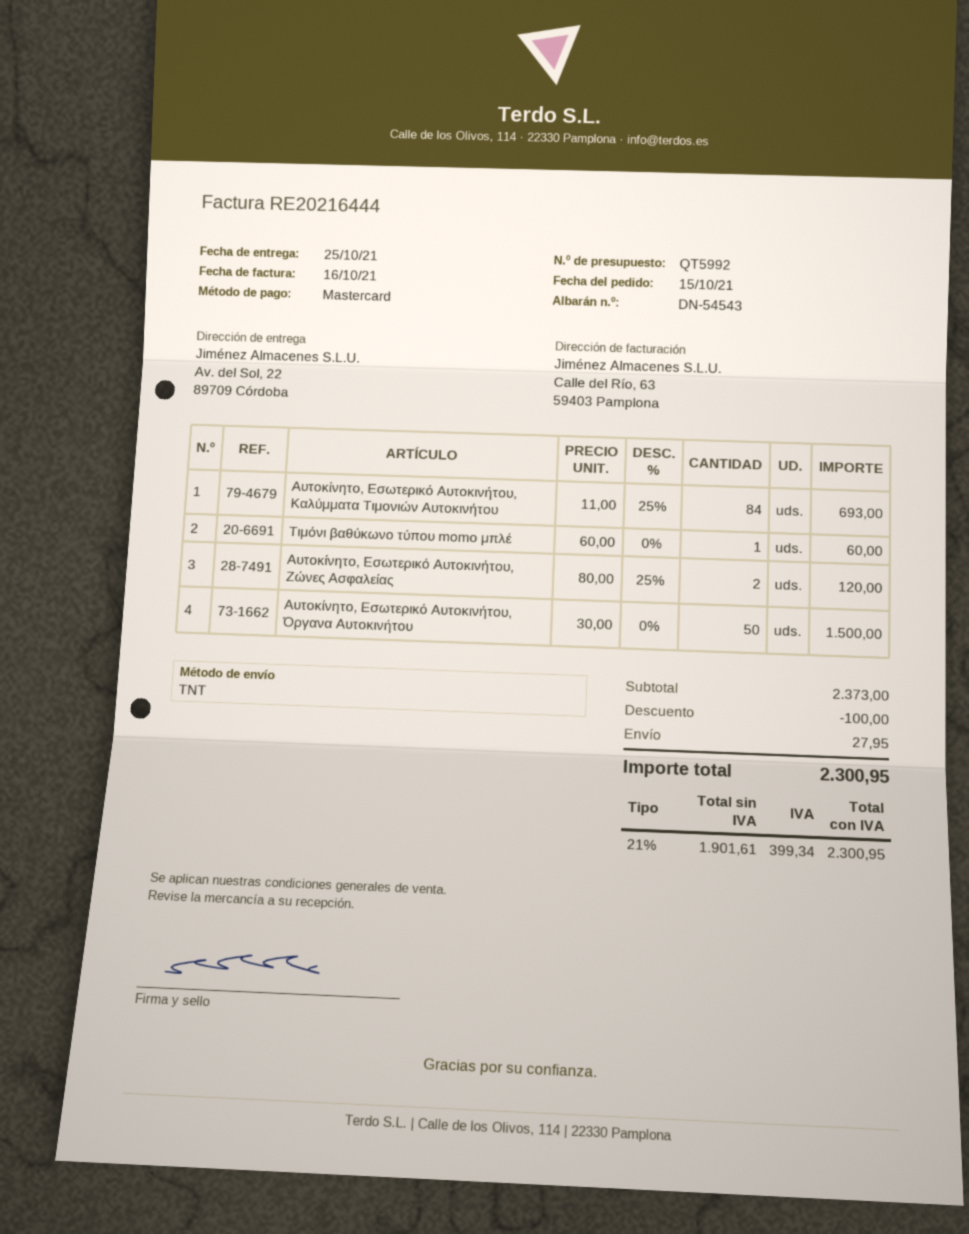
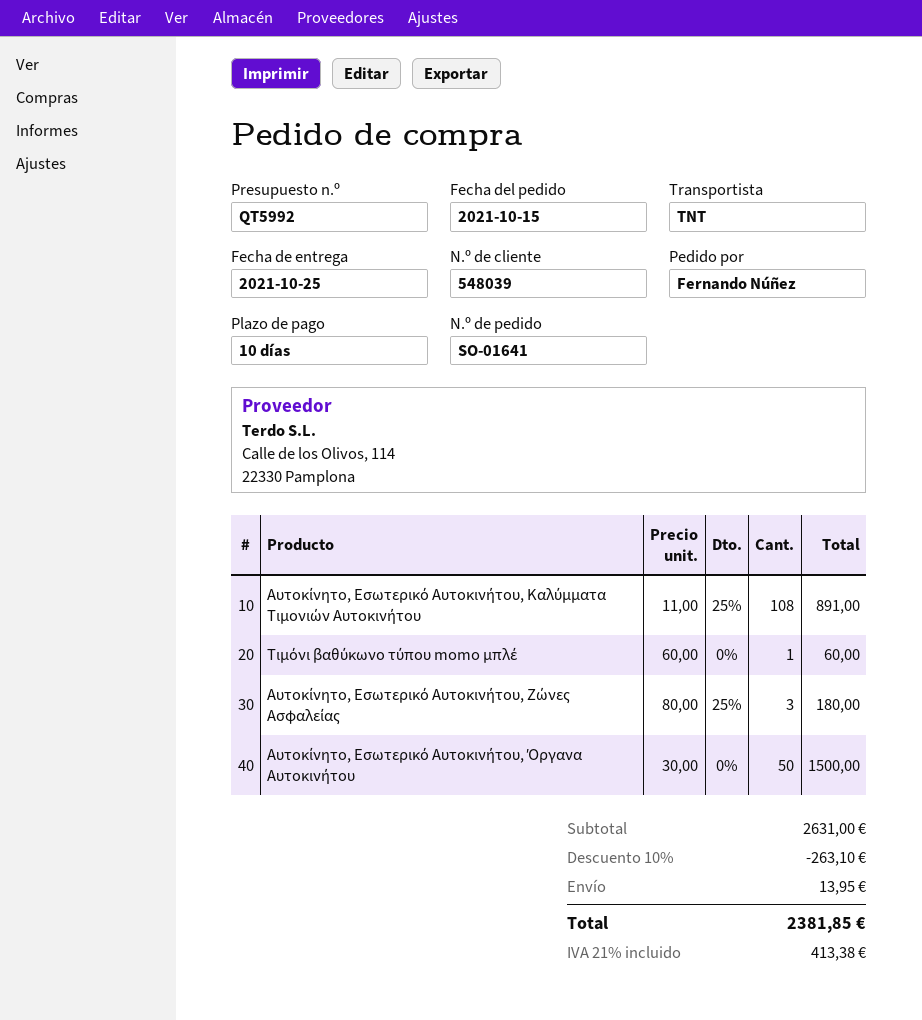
Αυτοκίνητο, Εσωτερικό Αυτοκινήτου, Καλύμματα Τιμονιών Αυτοκινήτου: 84 x 11.00 - 25% = 693.00 -> 108 x 11.00 - 25% = 891.00
Αυτοκίνητο, Εσωτερικό Αυτοκινήτου, Ζώνες Ασφαλείας: 2 x 80.00 - 25% = 120.00 -> 3 x 80.00 - 25% = 180.00
subtotal: 2373.00 -> 2631.00
discount: 100.00 -> 263.10
shipping: 27.95 -> 13.95
tax: 21% = 399.34 -> 21% = 413.38
total: 2300.95 -> 2381.85

